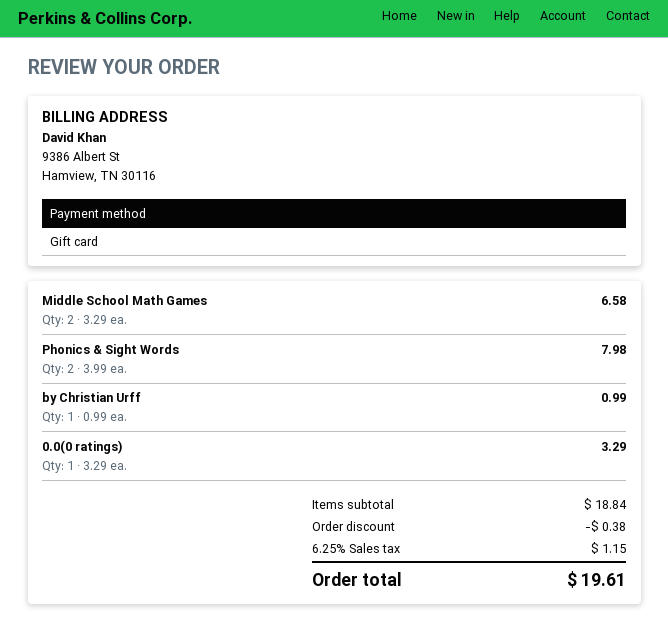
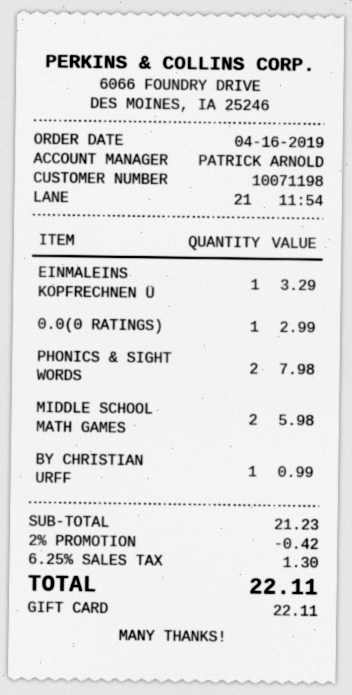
Middle School Math Games: 2 for 6.58 -> 2 for 5.98
0.0(0 ratings): 1 for 3.29 -> 1 for 2.99
EINMALEINS KOPFRECHNEN Ü: none -> 1 for 3.29
subtotal: 18.84 -> 21.23
discount: 0.38 -> 0.42
tax: 6.25% = 1.15 -> 6.25% = 1.30
total: 19.61 -> 22.11

